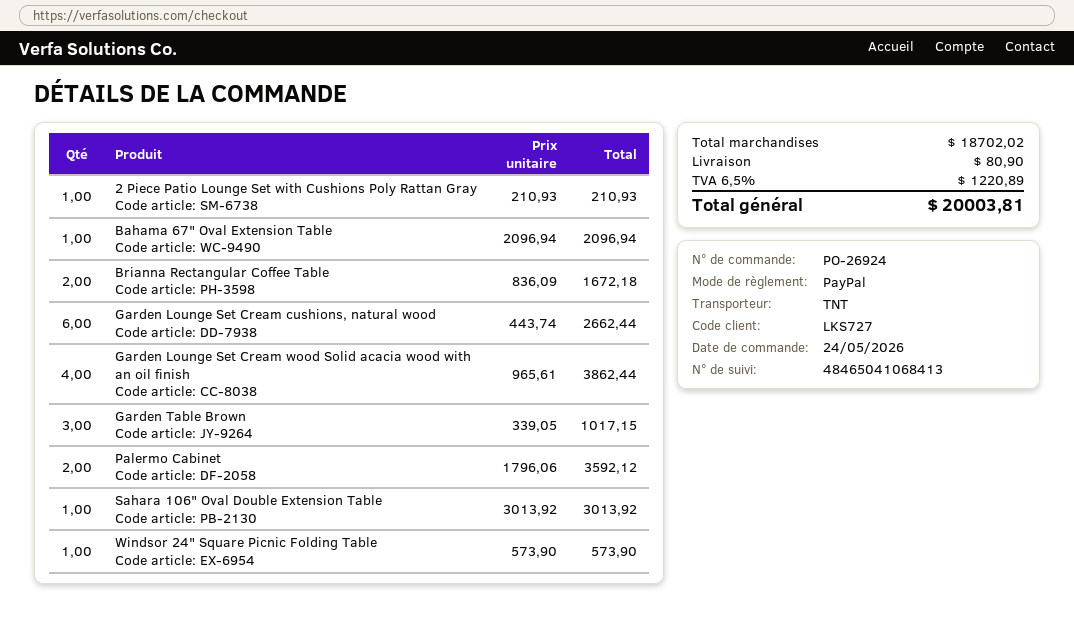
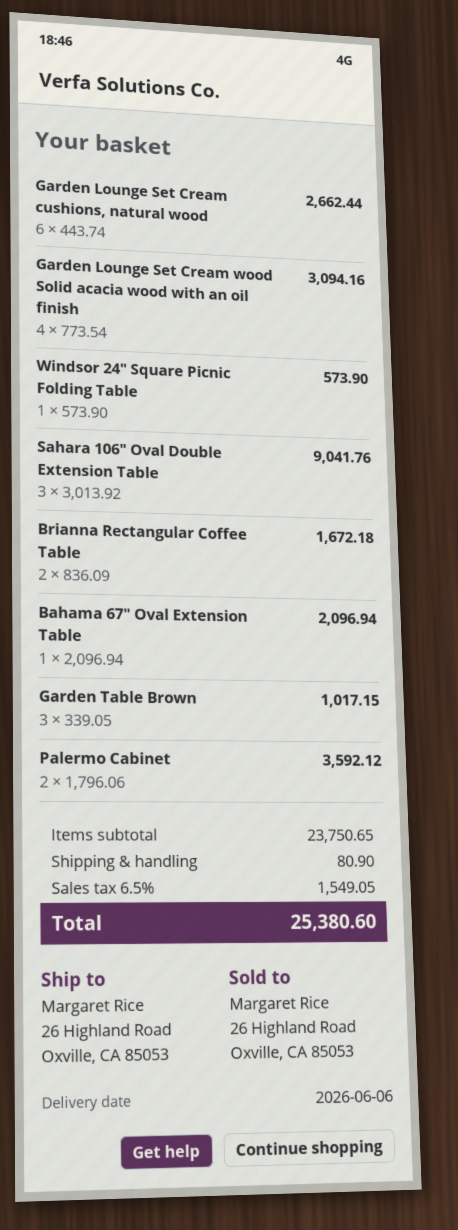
2 Piece Patio Lounge Set with Cushions Poly Rattan Gray: 1 x 210.93 = 210.93 -> none
Garden Lounge Set Cream wood Solid acacia wood with an oil finish: 4 x 965.61 = 3862.44 -> 4 x 773.54 = 3094.16
Sahara 106" Oval Double Extension Table: 1 x 3013.92 = 3013.92 -> 3 x 3013.92 = 9041.76
subtotal: 18702.02 -> 23750.65
tax: 6.5% = 1220.89 -> 6.5% = 1549.05
total: 20003.81 -> 25380.60

